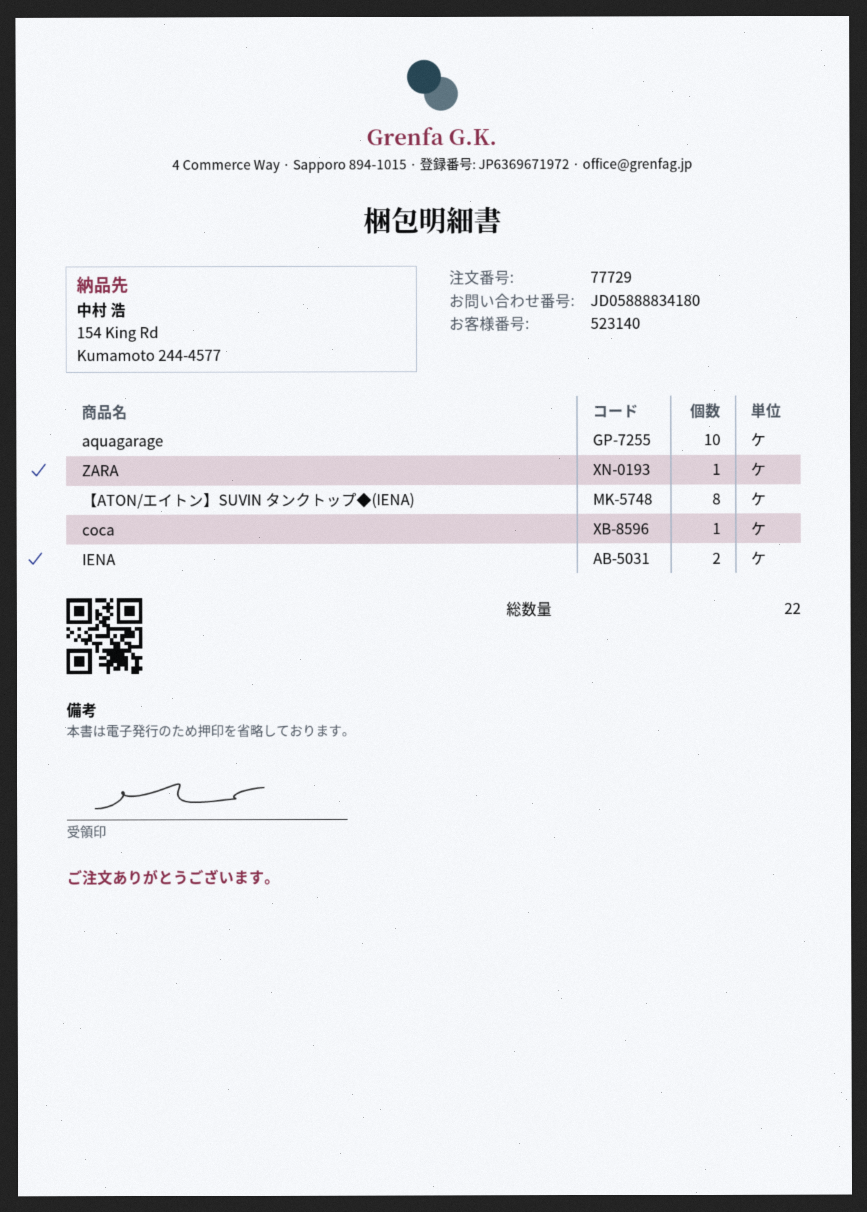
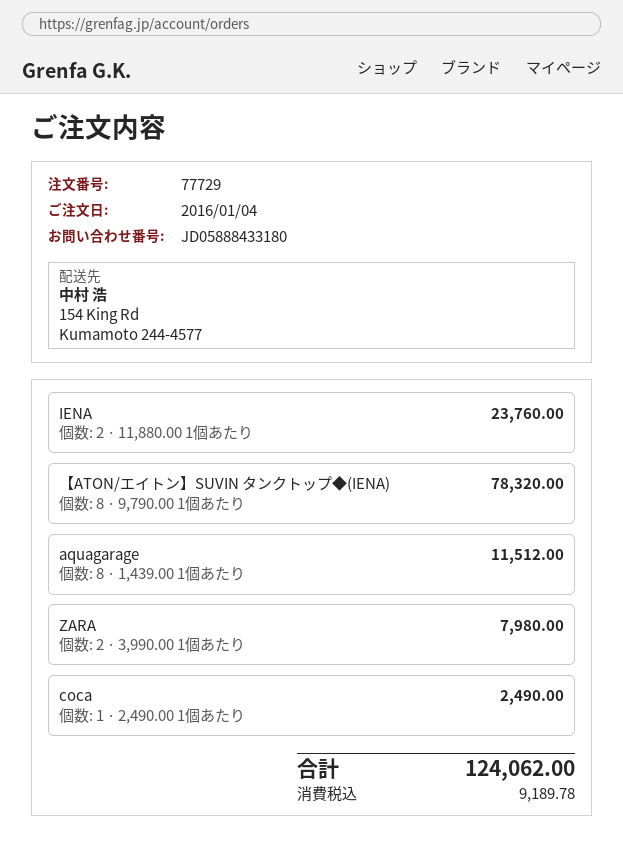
tracking number: JD05888834180 -> JD05888433180
aquagarage: 10 -> 8
ZARA: 1 -> 2

